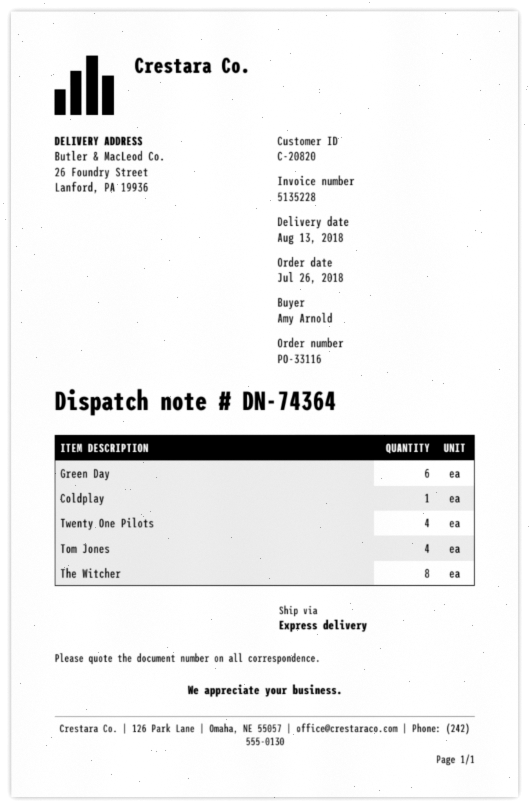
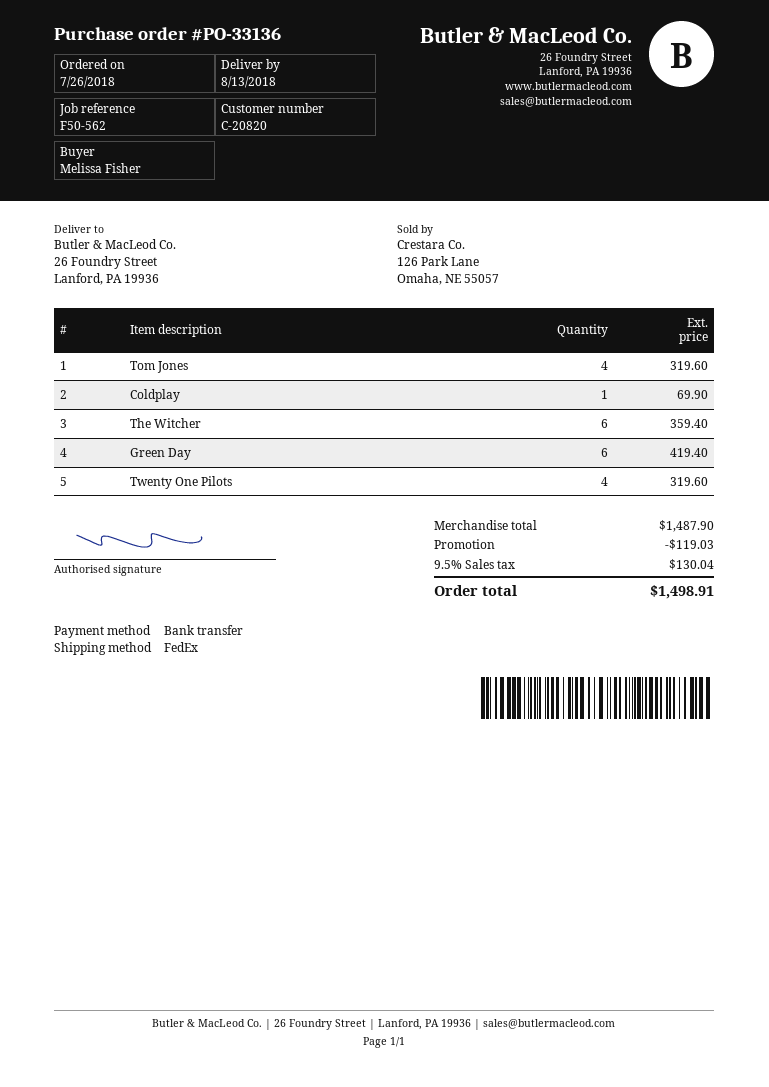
order number: PO-33116 -> PO-33136
ordered by: Amy Arnold -> Melissa Fisher
shipping method: express -> FedEx
The Witcher: 8 -> 6

